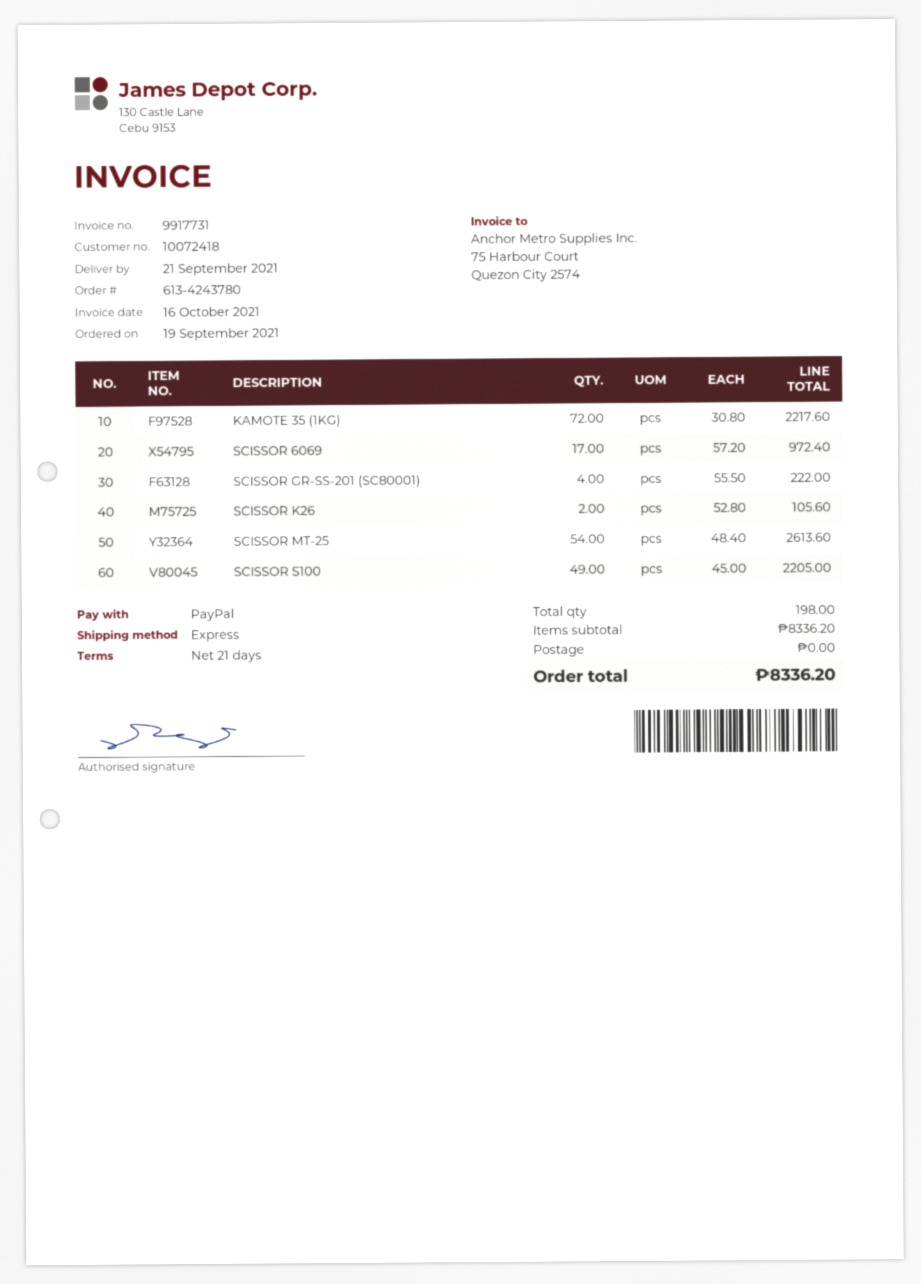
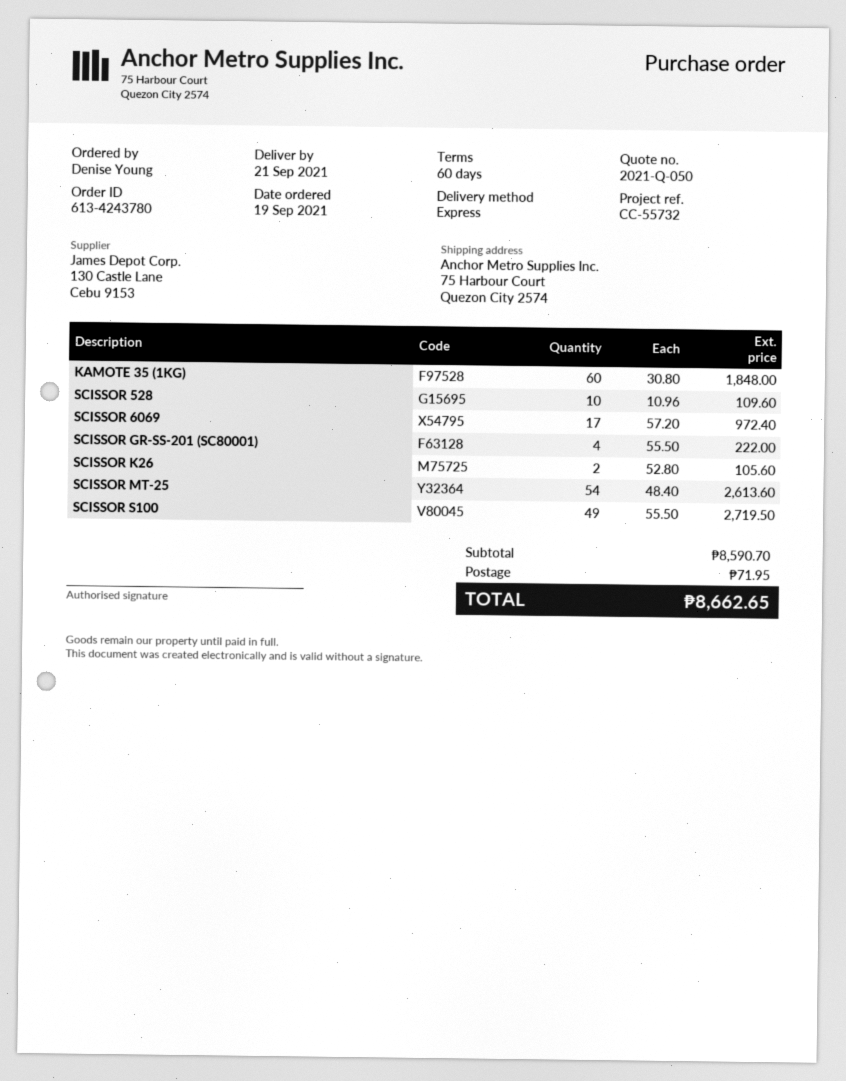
payment terms: 21 days -> 60 days
KAMOTE 35 (1KG): 72 x 30.80 = 2217.60 -> 60 x 30.80 = 1848.00
SCISSOR S100: 49 x 45.00 = 2205.00 -> 49 x 55.50 = 2719.50
SCISSOR 528: none -> 10 x 10.96 = 109.60
subtotal: 8336.20 -> 8590.70
shipping: 0.00 -> 71.95
total: 8336.20 -> 8662.65

